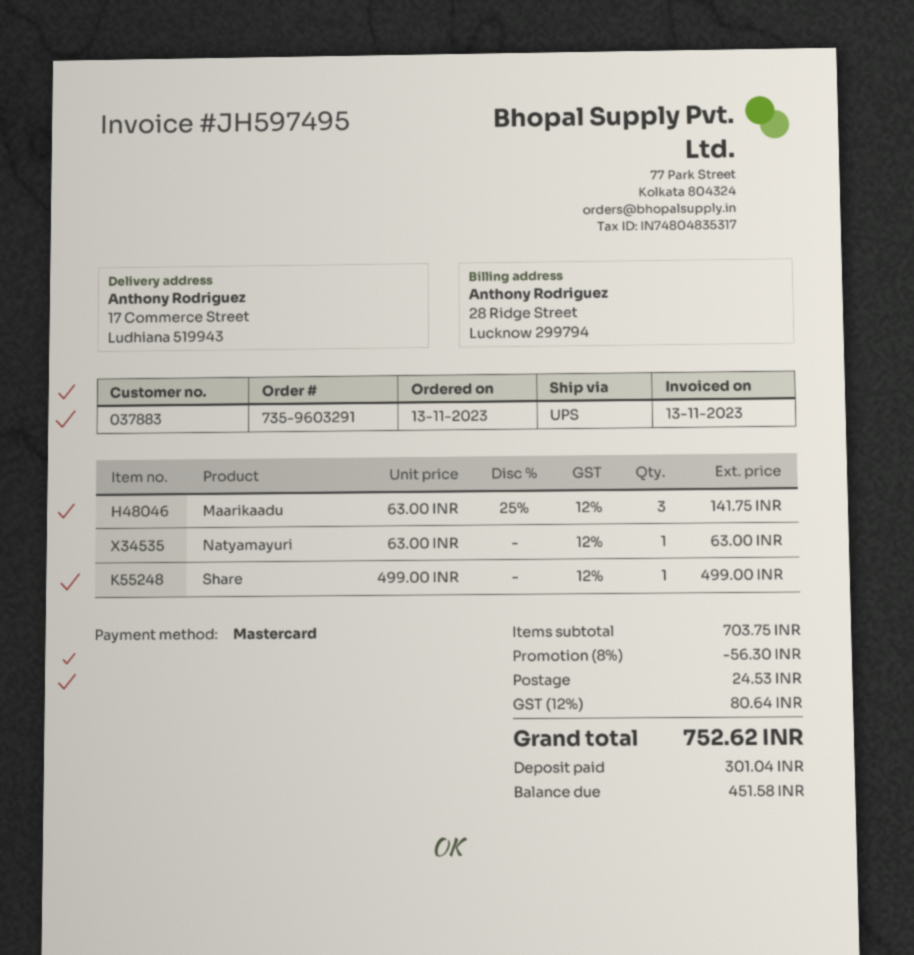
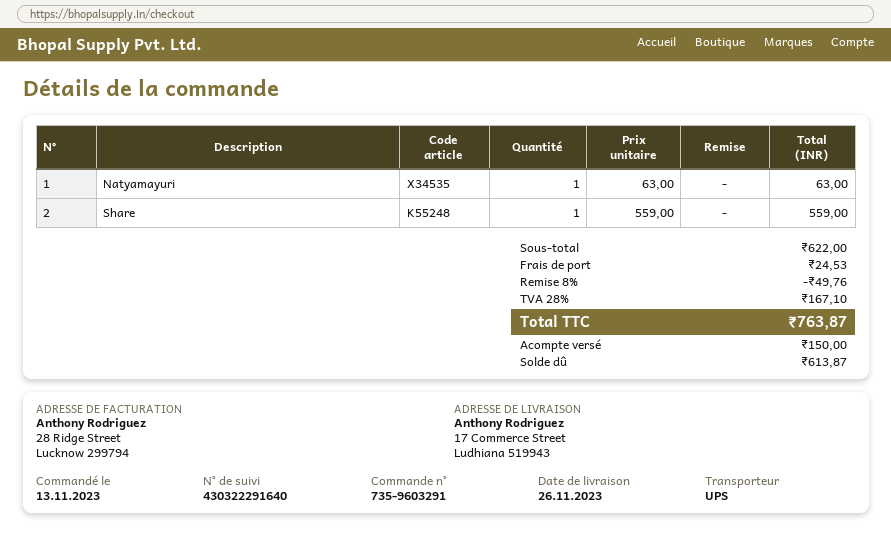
Maarikaadu: 3 x 63.00 - 25% = 141.75 -> none
Share: 1 x 499.00 = 499.00 -> 1 x 559.00 = 559.00
subtotal: 703.75 -> 622.00
discount: 8% = 56.30 -> 8% = 49.76
tax: 12% = 80.64 -> 28% = 167.10
total: 752.62 -> 763.87
deposit: 301.04 -> 150.00
balance: 451.58 -> 613.87

